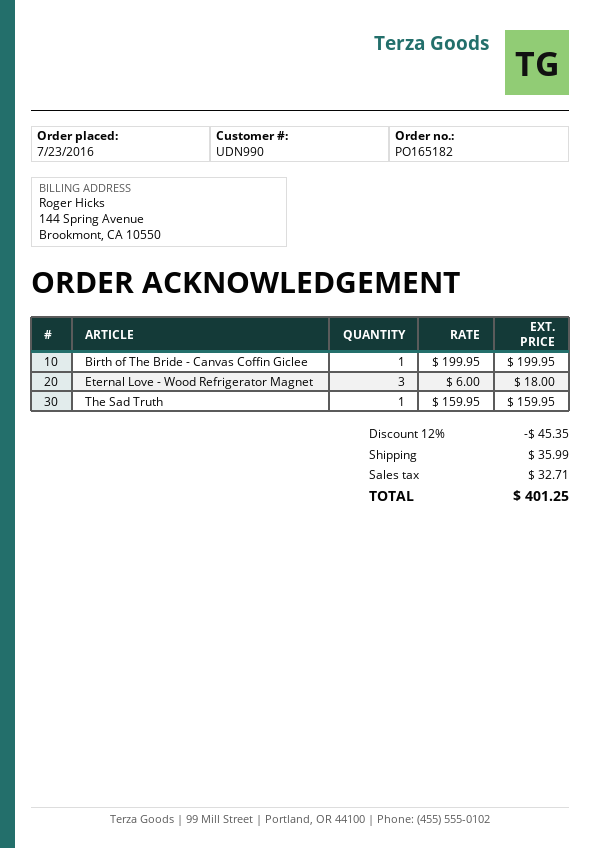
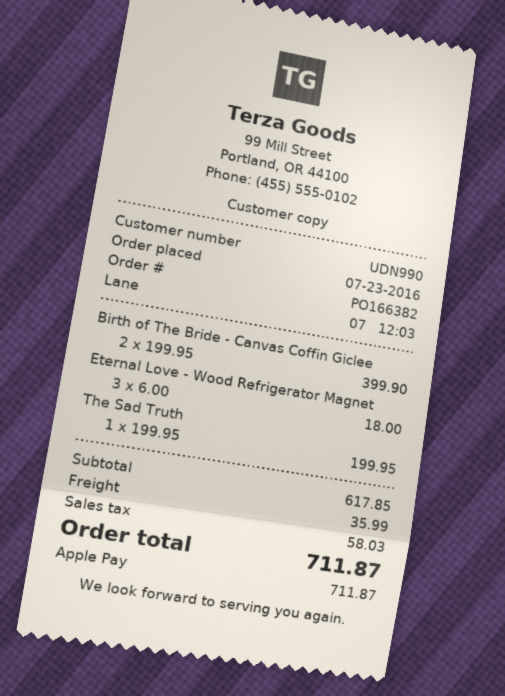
order number: PO165182 -> PO166382
Birth of The Bride - Canvas Coffin Giclee: 1 x 199.95 = 199.95 -> 2 x 199.95 = 399.90
The Sad Truth: 1 x 159.95 = 159.95 -> 1 x 199.95 = 199.95
discount: 12% = 45.35 -> none
tax: 32.71 -> 58.03
total: 401.25 -> 711.87

